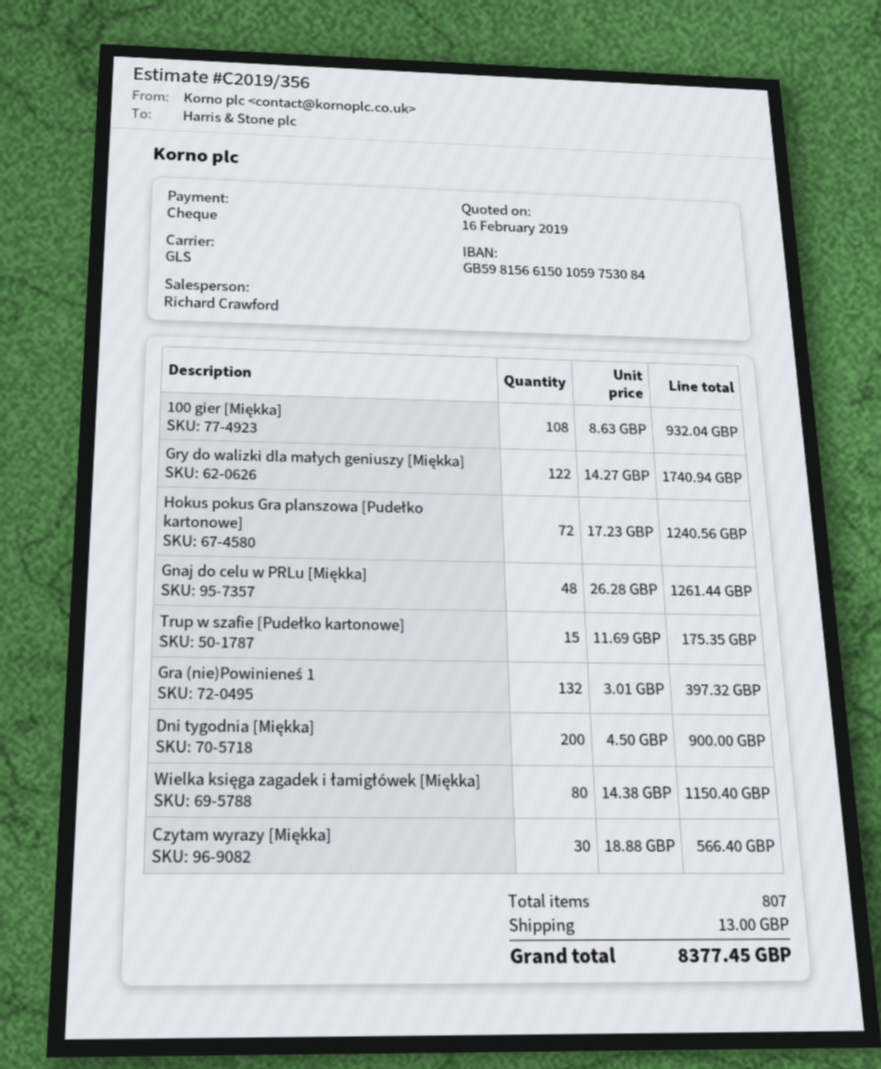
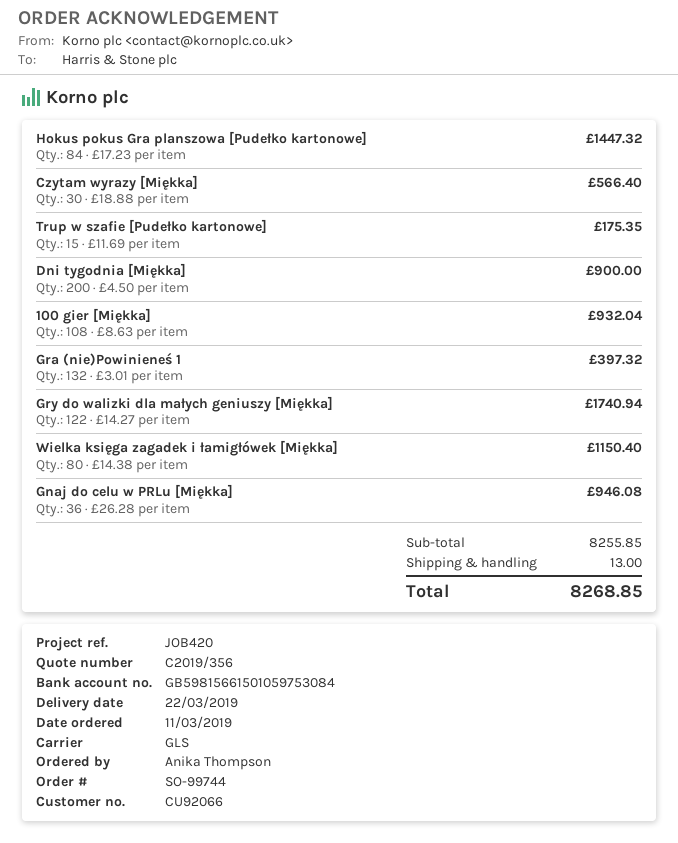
Hokus pokus Gra planszowa [Pudełko kartonowe]: 72 x 17.23 = 1240.56 -> 84 x 17.23 = 1447.32
Gnaj do celu w PRLu [Miękka]: 48 x 26.28 = 1261.44 -> 36 x 26.28 = 946.08
total: 8377.45 -> 8268.85

